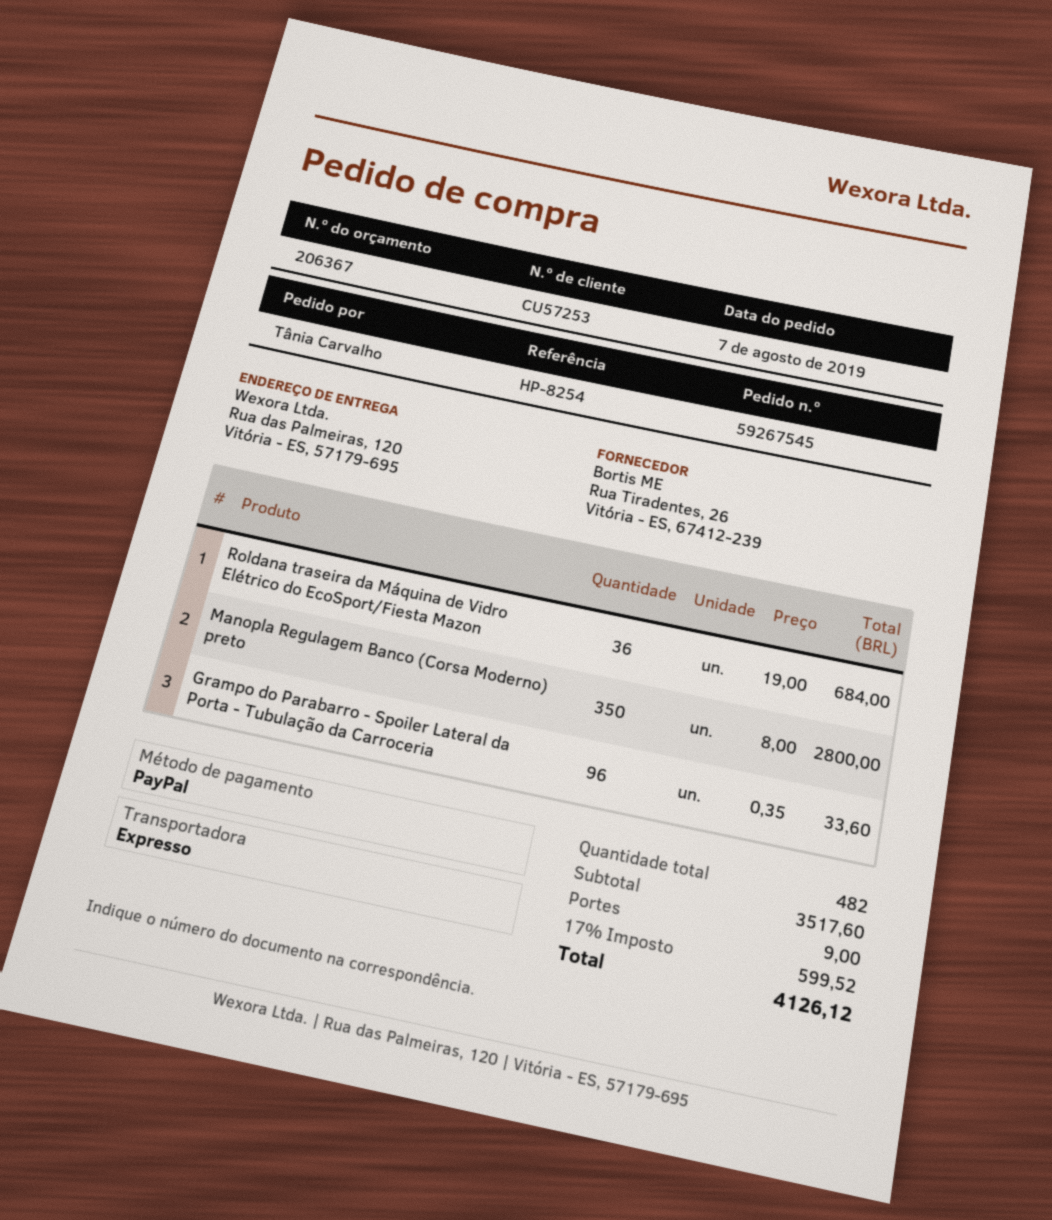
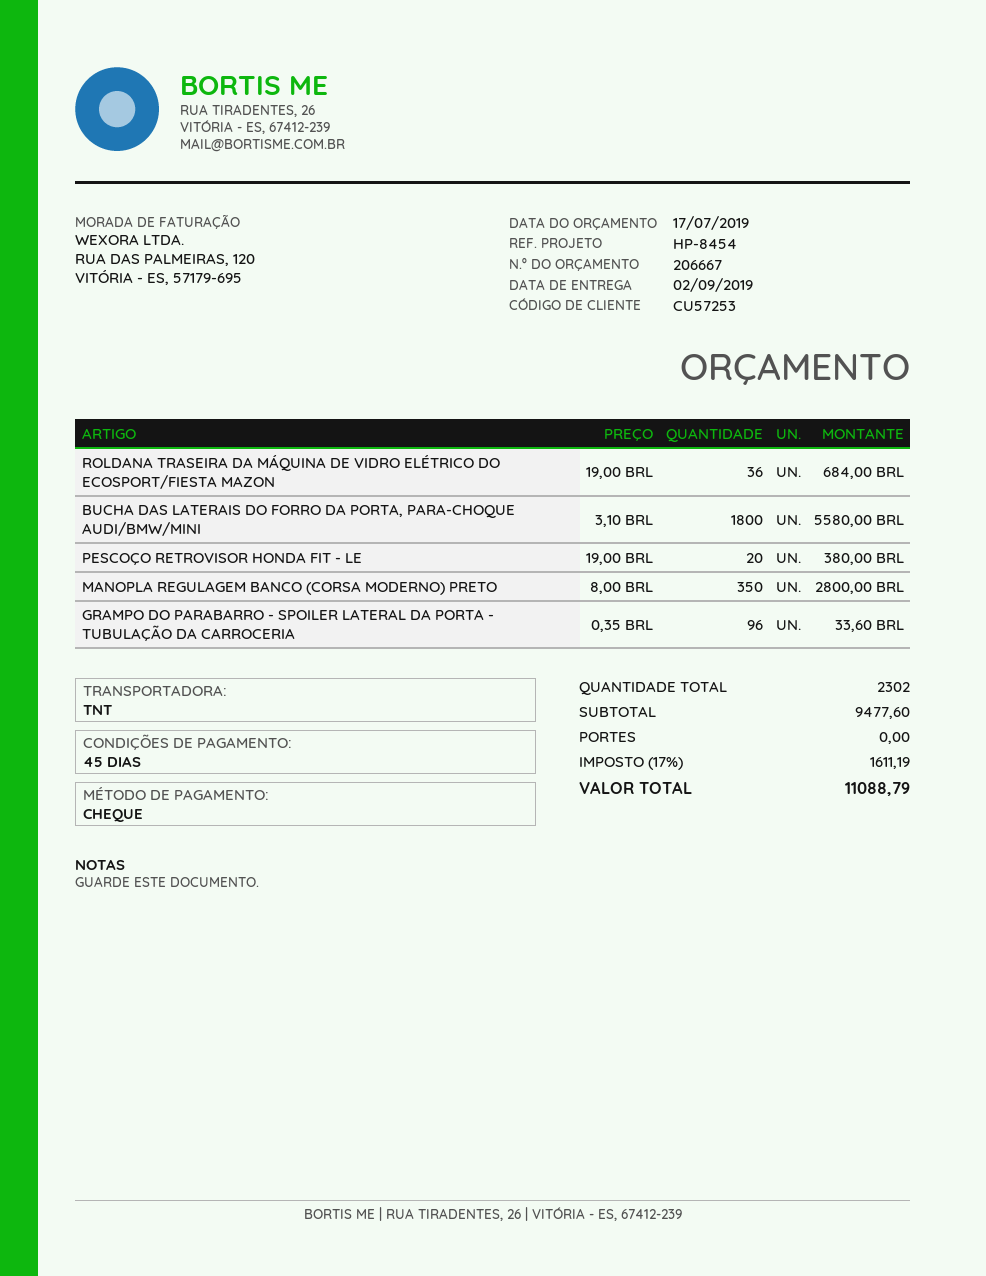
quote number: 206367 -> 206667
reference: HP-8254 -> HP-8454
payment method: PayPal -> cheque
shipping method: express -> TNT
BUCHA DAS LATERAIS DO FORRO DA PORTA, PARA-CHOQUE AUDI/BMW/MINI: none -> 1800 x 3.10 = 5580.00
PESCOÇO RETROVISOR HONDA FIT - LE: none -> 20 x 19.00 = 380.00
total quantity: 482 -> 2302
subtotal: 3517.60 -> 9477.60
shipping: 9.00 -> 0.00
tax: 17% = 599.52 -> 17% = 1611.19
total: 4126.12 -> 11088.79

